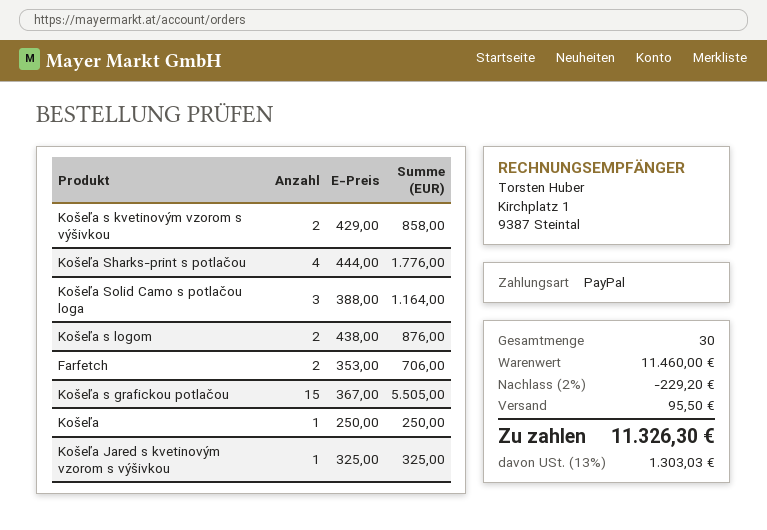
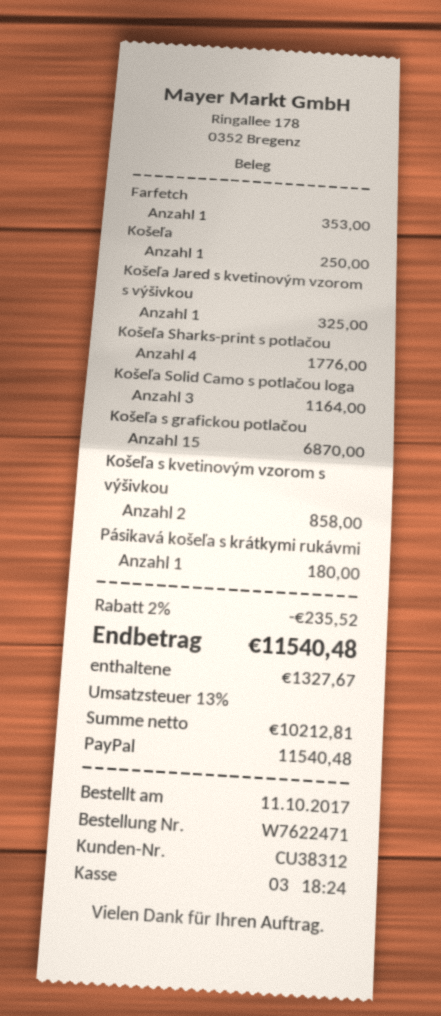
Košeľa s logom: 2 for 876.00 -> none
Farfetch: 2 for 706.00 -> 1 for 353.00
Košeľa s grafickou potlačou: 15 for 5505.00 -> 15 for 6870.00
Pásikavá košeľa s krátkymi rukávmi: none -> 1 for 180.00
discount: 2% = 229.20 -> 2% = 235.52
shipping: 95.50 -> none
tax: 13% = 1303.03 -> 13% = 1327.67
total: 11326.30 -> 11540.48

